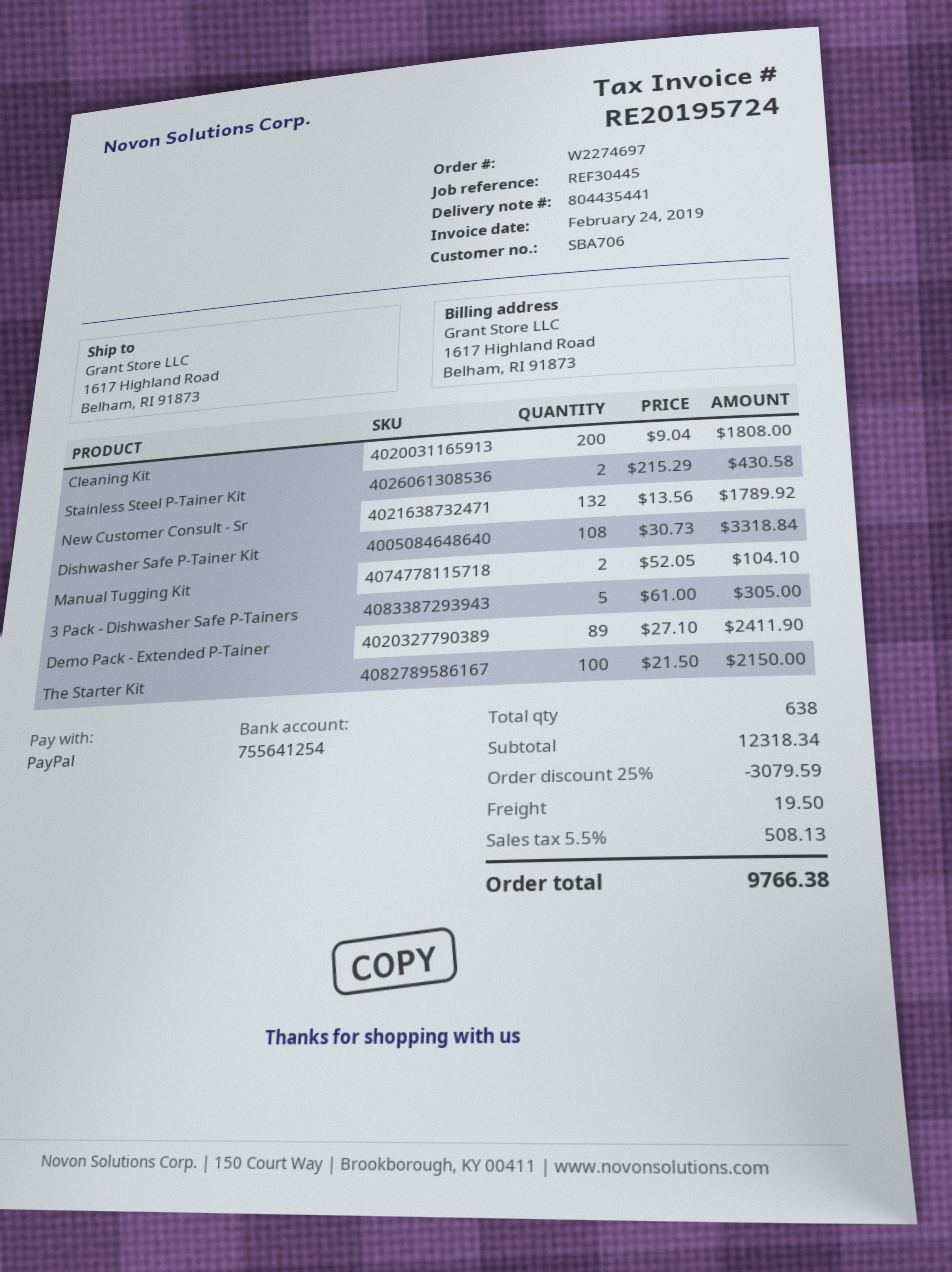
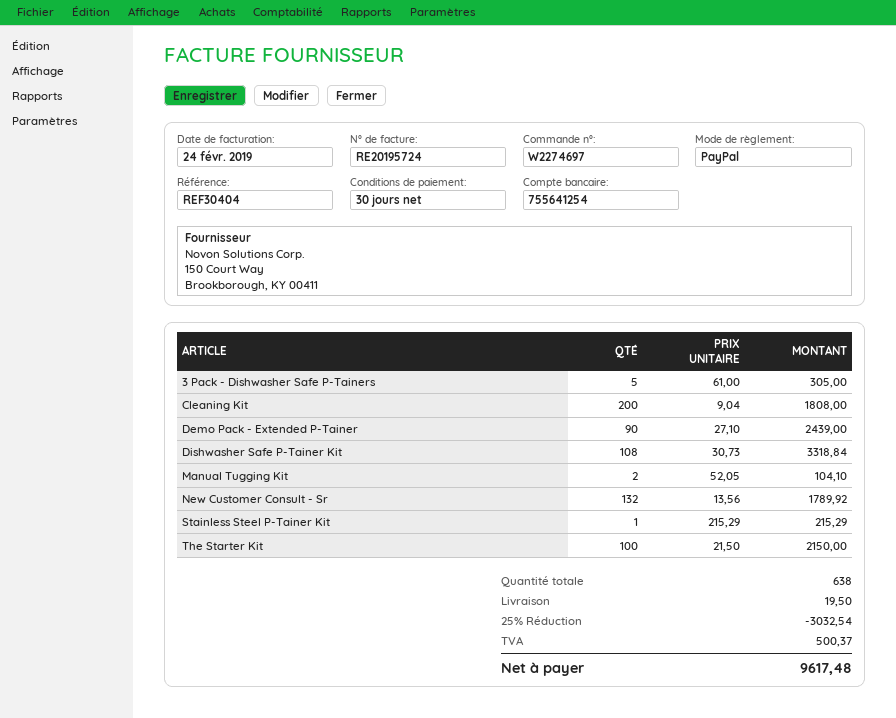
reference: REF30445 -> REF30404
Stainless Steel P-Tainer Kit: 2 x 215.29 = 430.58 -> 1 x 215.29 = 215.29
Demo Pack - Extended P-Tainer: 89 x 27.10 = 2411.90 -> 90 x 27.10 = 2439.00
discount: 25% = 3079.59 -> 25% = 3032.54
tax: 508.13 -> 500.37
total: 9766.38 -> 9617.48

